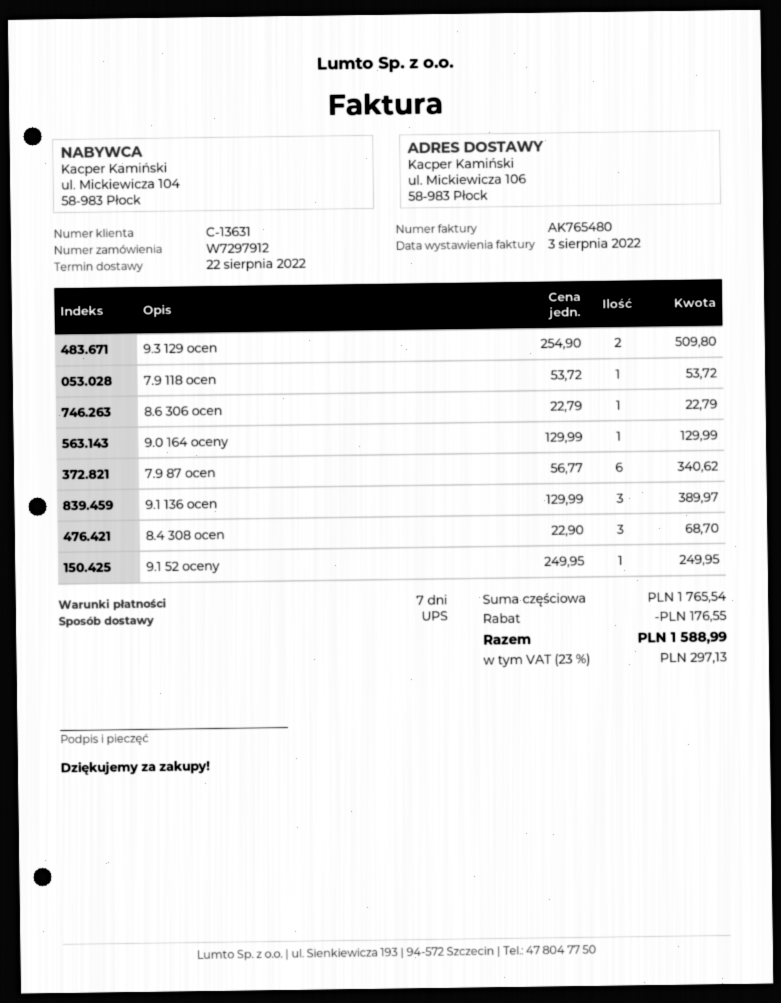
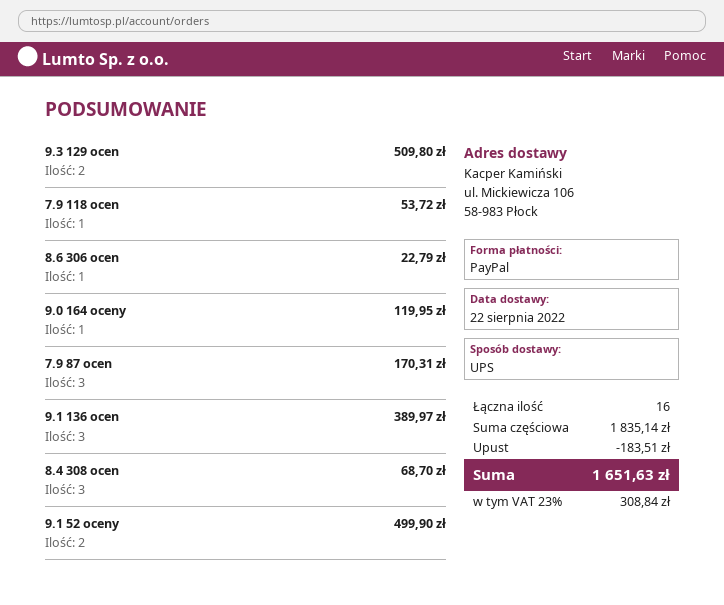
9.0 164 oceny: 1 for 129.99 -> 1 for 119.95
7.9 87 ocen: 6 for 340.62 -> 3 for 170.31
9.1 52 oceny: 1 for 249.95 -> 2 for 499.90
subtotal: 1765.54 -> 1835.14
discount: 176.55 -> 183.51
tax: 23% = 297.13 -> 23% = 308.84
total: 1588.99 -> 1651.63

